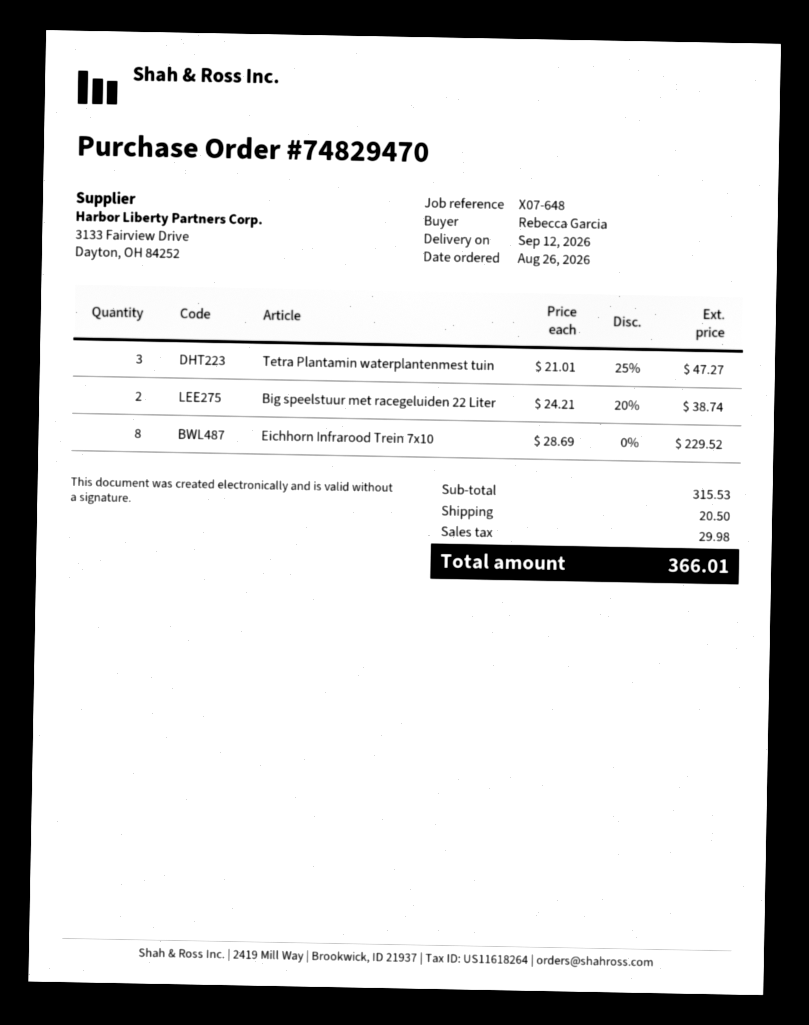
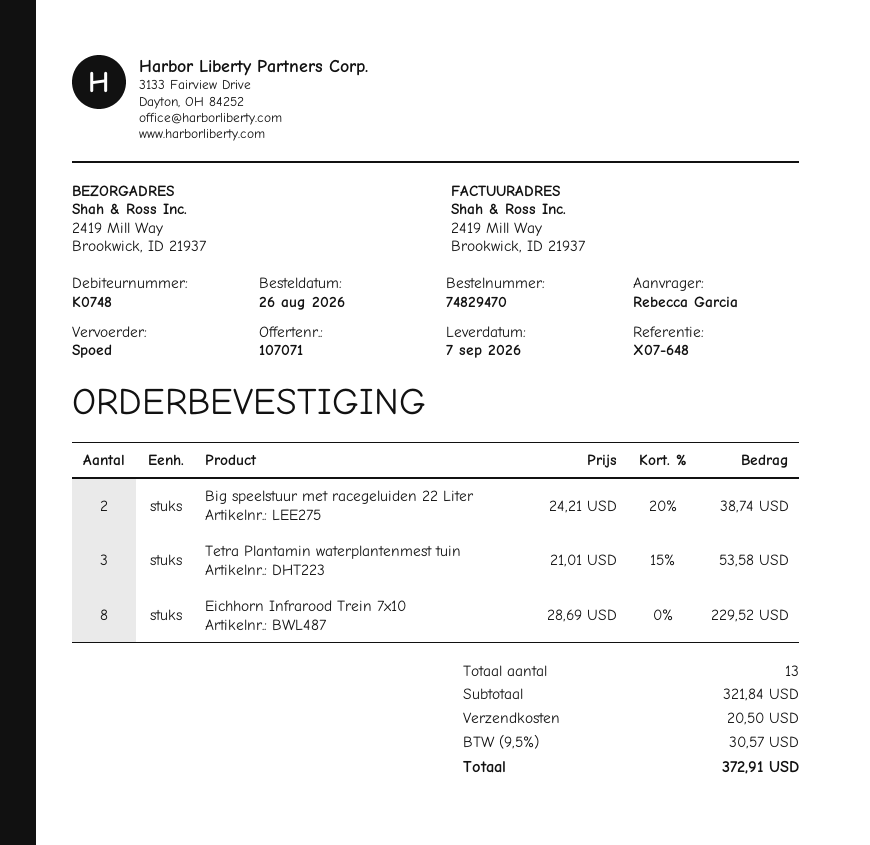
delivery date: 2026-09-12 -> 2026-09-07
Tetra Plantamin waterplantenmest tuin: 3 x 21.01 - 25% = 47.27 -> 3 x 21.01 - 15% = 53.58
subtotal: 315.53 -> 321.84
tax: 29.98 -> 30.57
total: 366.01 -> 372.91

